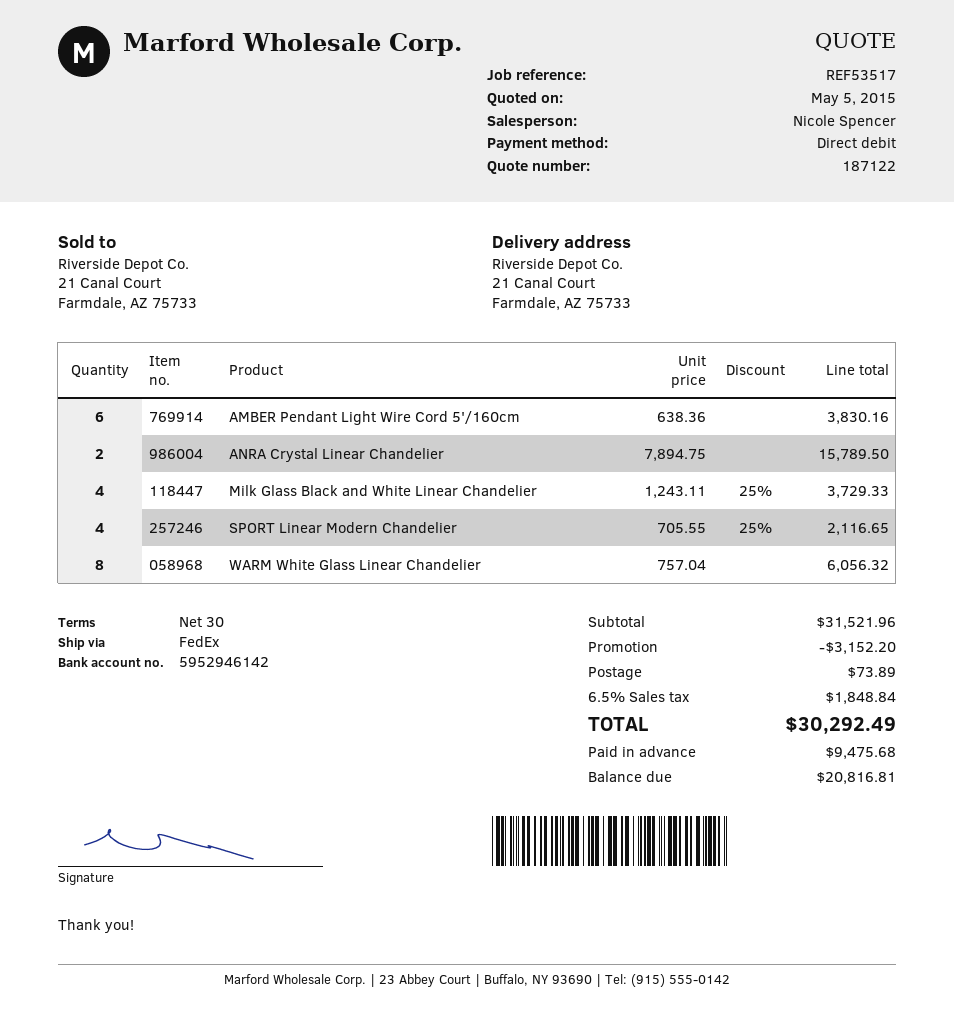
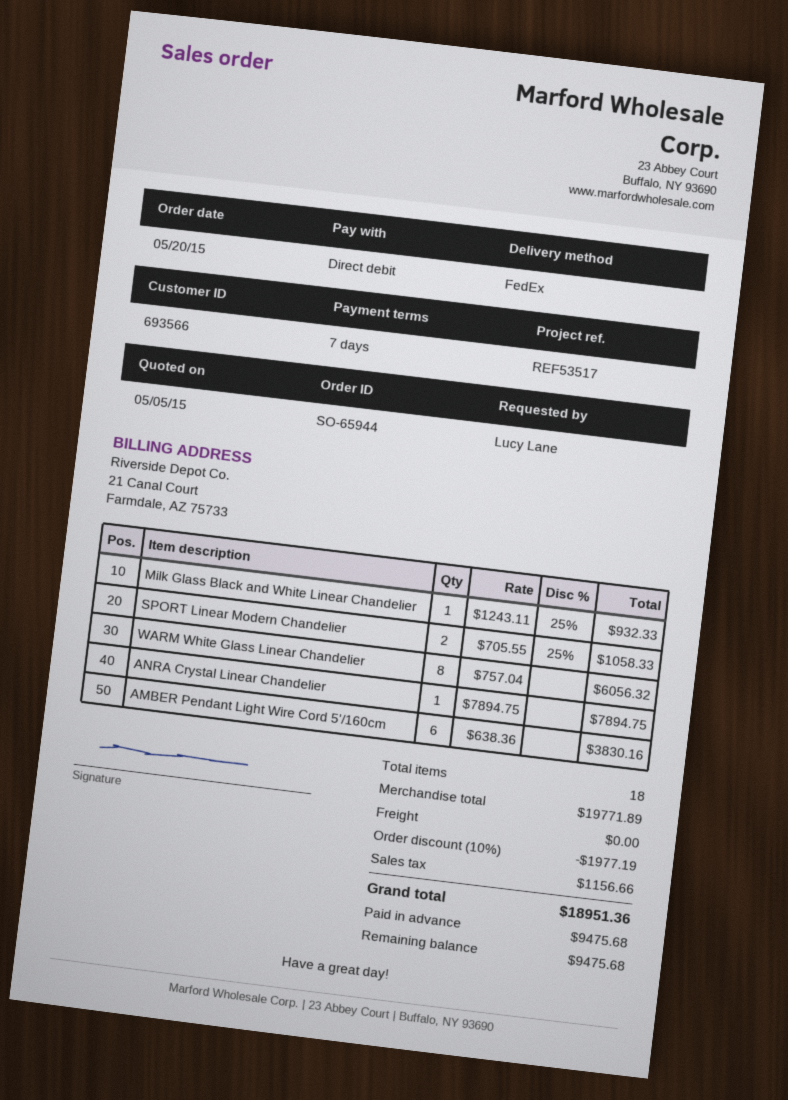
payment terms: 30 days -> 7 days
ANRA Crystal Linear Chandelier: 2 x 7894.75 = 15789.50 -> 1 x 7894.75 = 7894.75
Milk Glass Black and White Linear Chandelier: 4 x 1243.11 - 25% = 3729.33 -> 1 x 1243.11 - 25% = 932.33
SPORT Linear Modern Chandelier: 4 x 705.55 - 25% = 2116.65 -> 2 x 705.55 - 25% = 1058.33
subtotal: 31521.96 -> 19771.89
discount: 3152.20 -> 1977.19
shipping: 73.89 -> 0.00
tax: 1848.84 -> 1156.66
total: 30292.49 -> 18951.36
balance: 20816.81 -> 9475.68

